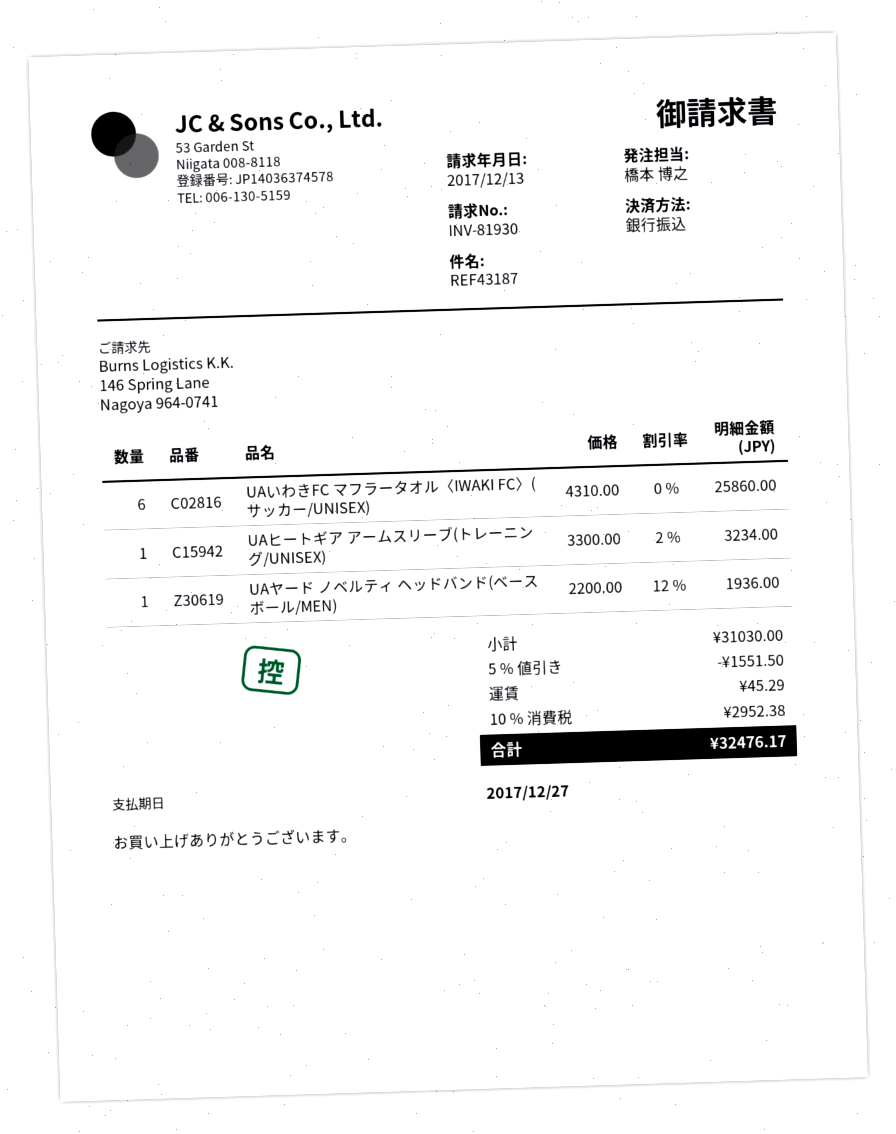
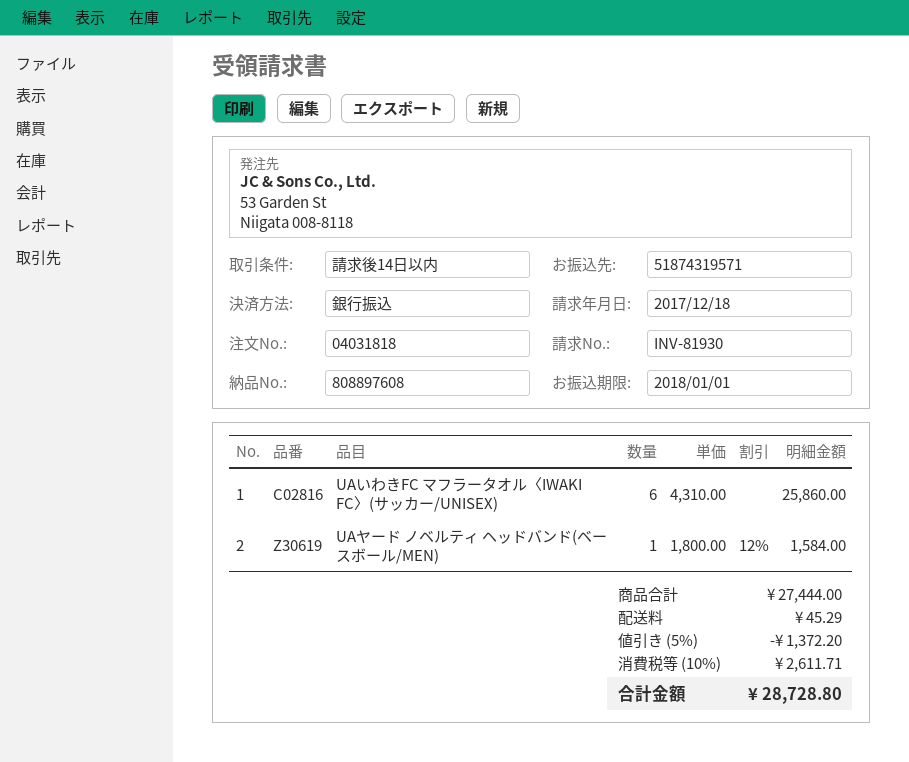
invoice date: 2017-12-13 -> 2017-12-18
due date: 2017-12-27 -> 2018-01-01
UAヒートギア アームスリーブ(トレーニング/UNISEX): 1 x 3300.00 - 2% = 3234.00 -> none
UAヤード ノベルティ ヘッドバンド(ベースボール/MEN): 1 x 2200.00 - 12% = 1936.00 -> 1 x 1800.00 - 12% = 1584.00
subtotal: 31030.00 -> 27444.00
discount: 5% = 1551.50 -> 5% = 1372.20
tax: 10% = 2952.38 -> 10% = 2611.71
total: 32476.17 -> 28728.80

